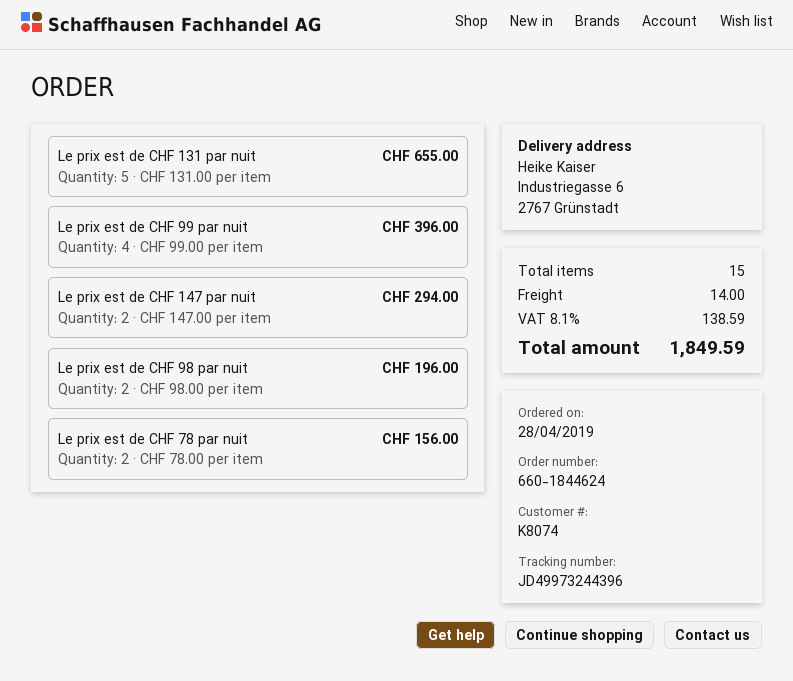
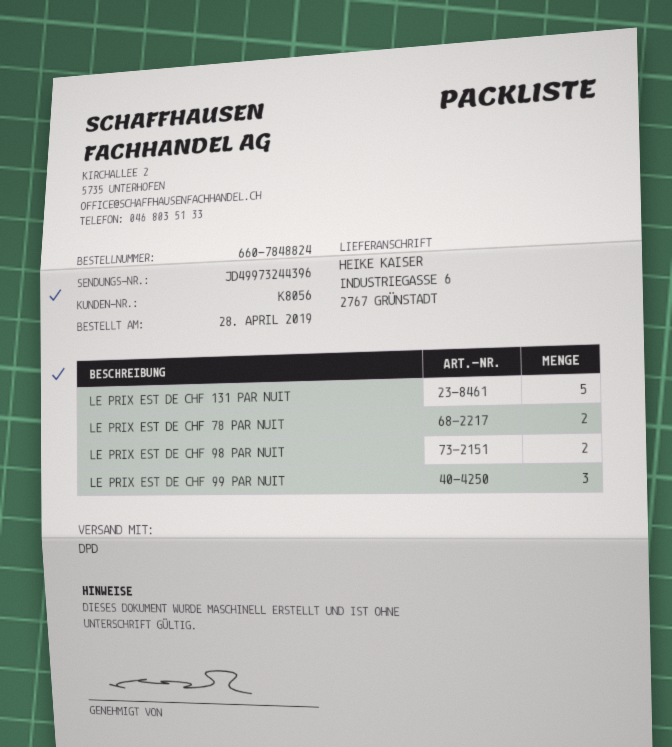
order number: 660-1844624 -> 660-7848824
customer number: K8074 -> K8056
Le prix est de CHF 99 par nuit: 4 -> 3
Le prix est de CHF 147 par nuit: 2 -> none

